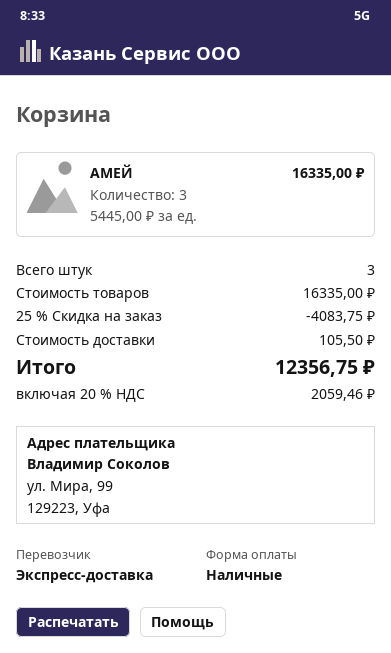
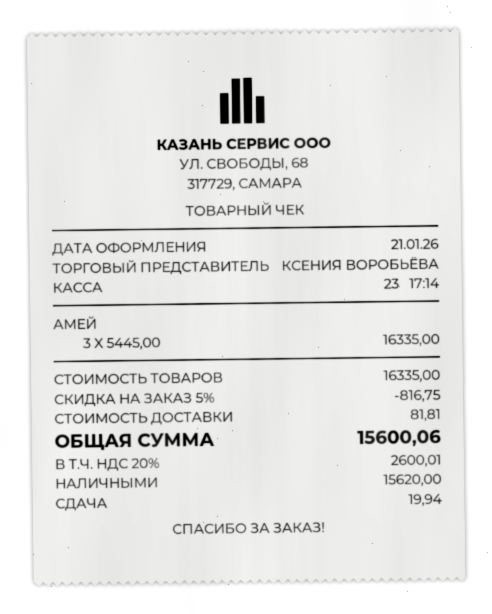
discount: 25% = 4083.75 -> 5% = 816.75
shipping: 105.50 -> 81.81
tax: 20% = 2059.46 -> 20% = 2600.01
total: 12356.75 -> 15600.06

